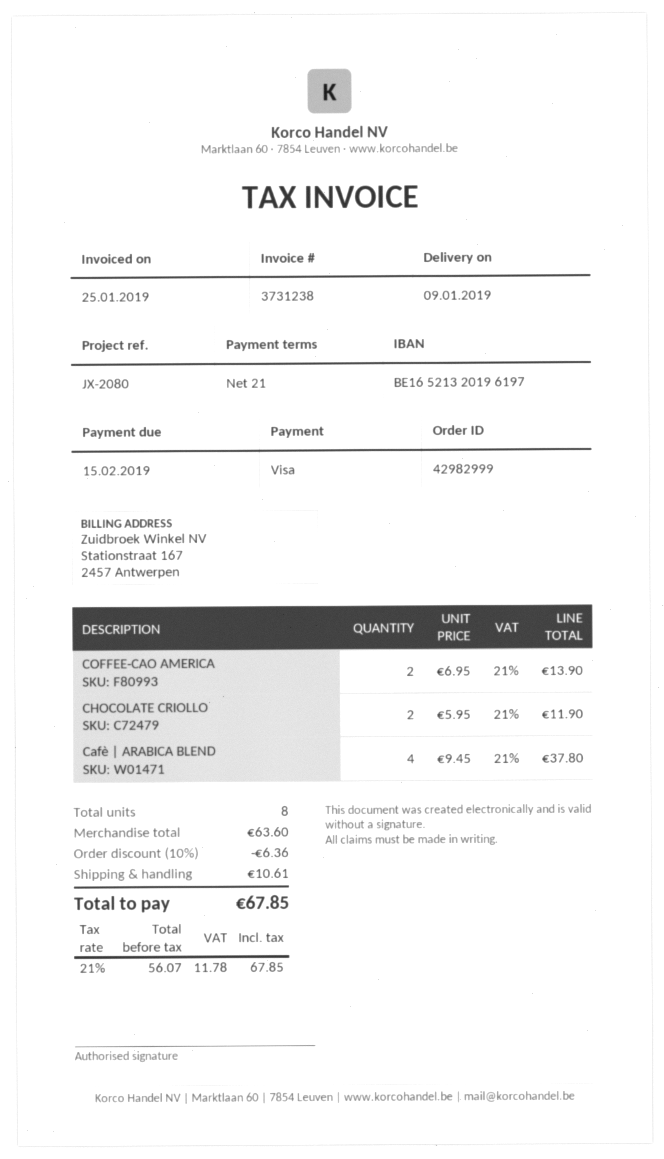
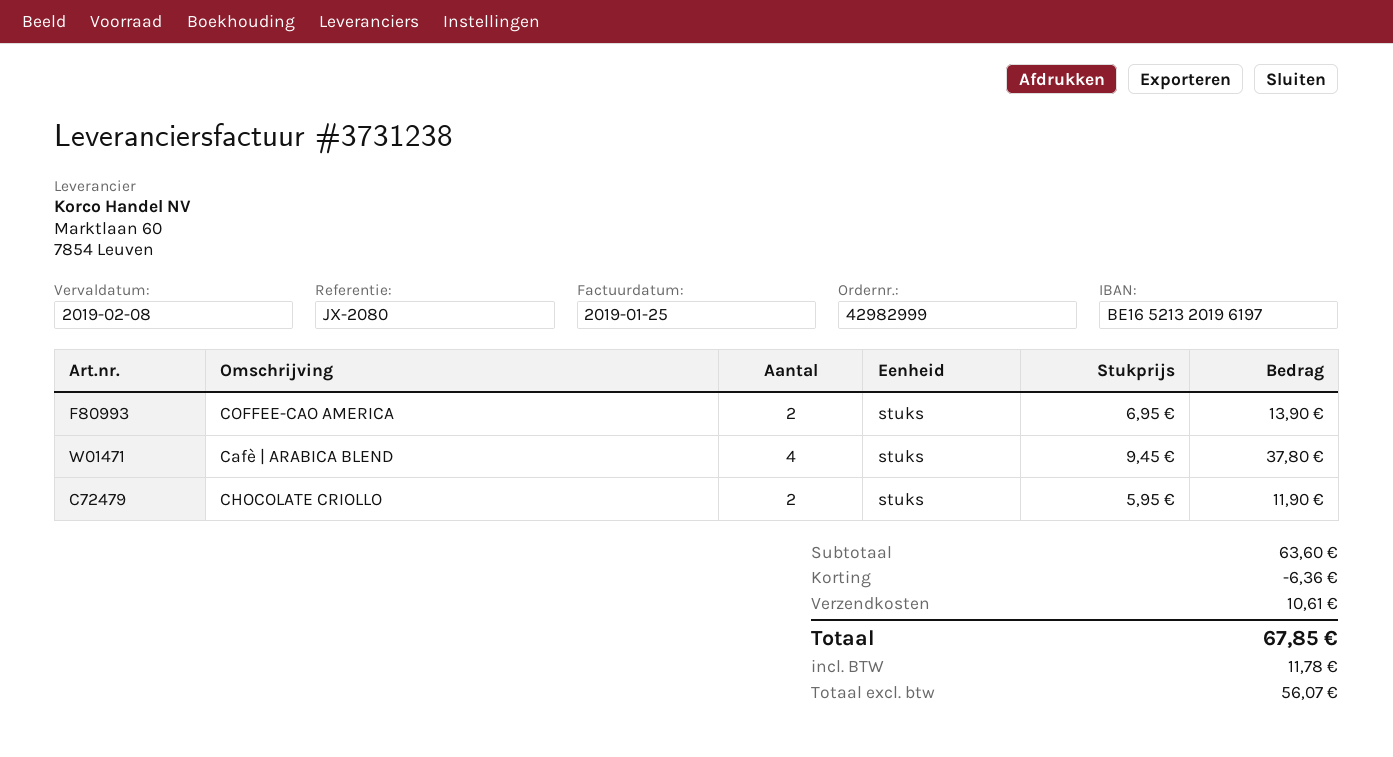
due date: 2019-02-15 -> 2019-02-08

